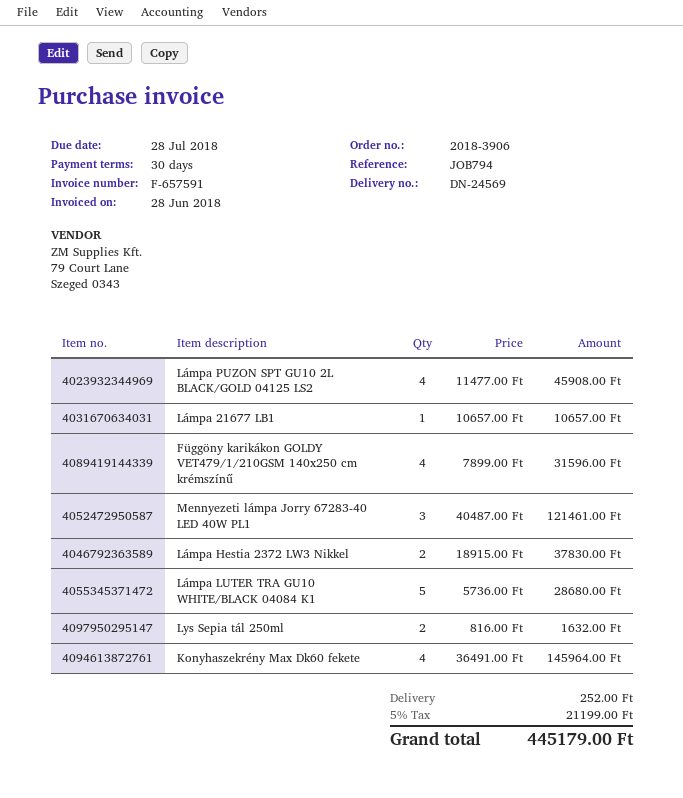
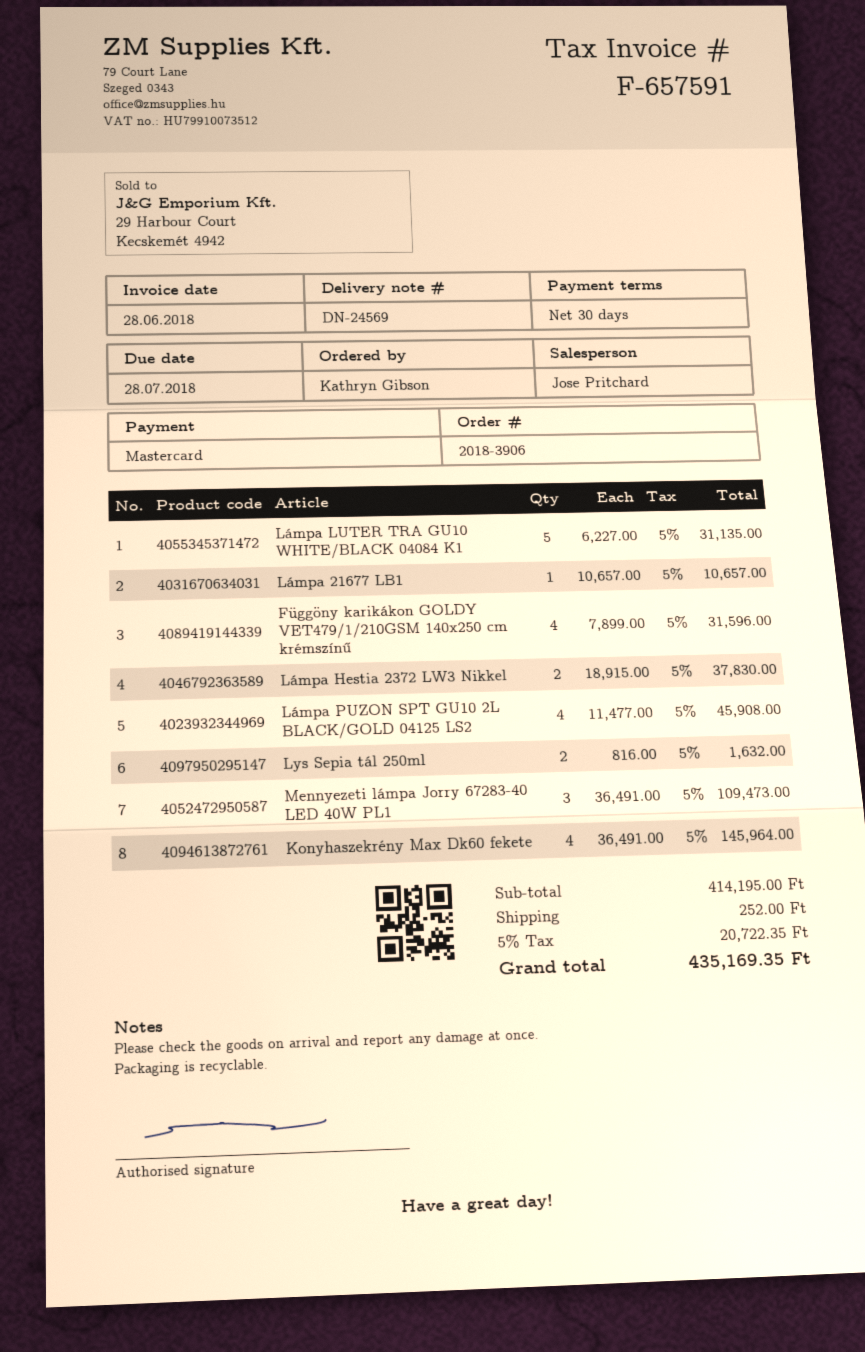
Mennyezeti lámpa Jorry 67283-40 LED 40W PL1: 3 x 40487.00 = 121461.00 -> 3 x 36491.00 = 109473.00
Lámpa LUTER TRA GU10 WHITE/BLACK 04084 K1: 5 x 5736.00 = 28680.00 -> 5 x 6227.00 = 31135.00
tax: 5% = 21199.00 -> 5% = 20722.35
total: 445179.00 -> 435169.35

